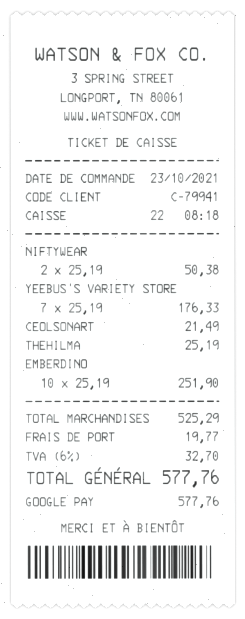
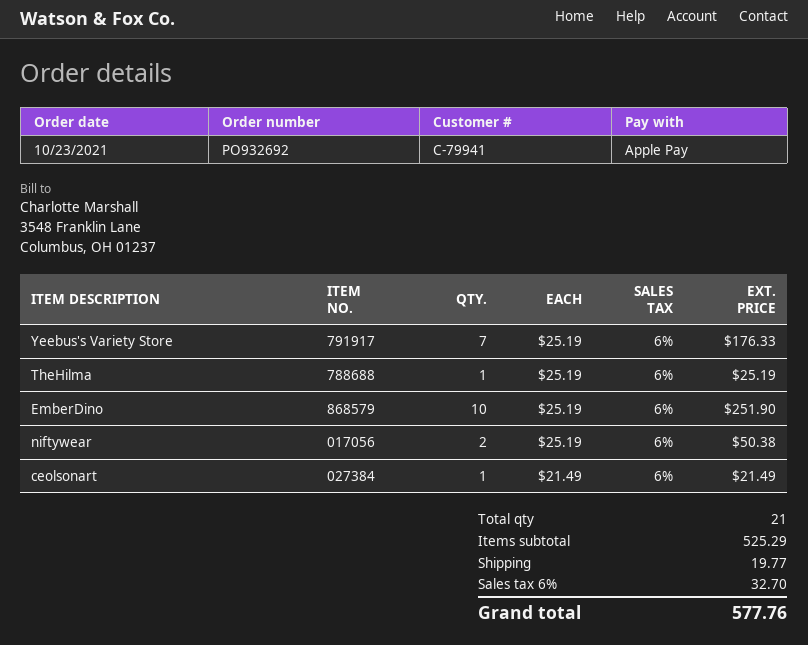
payment method: Google Pay -> Apple Pay

